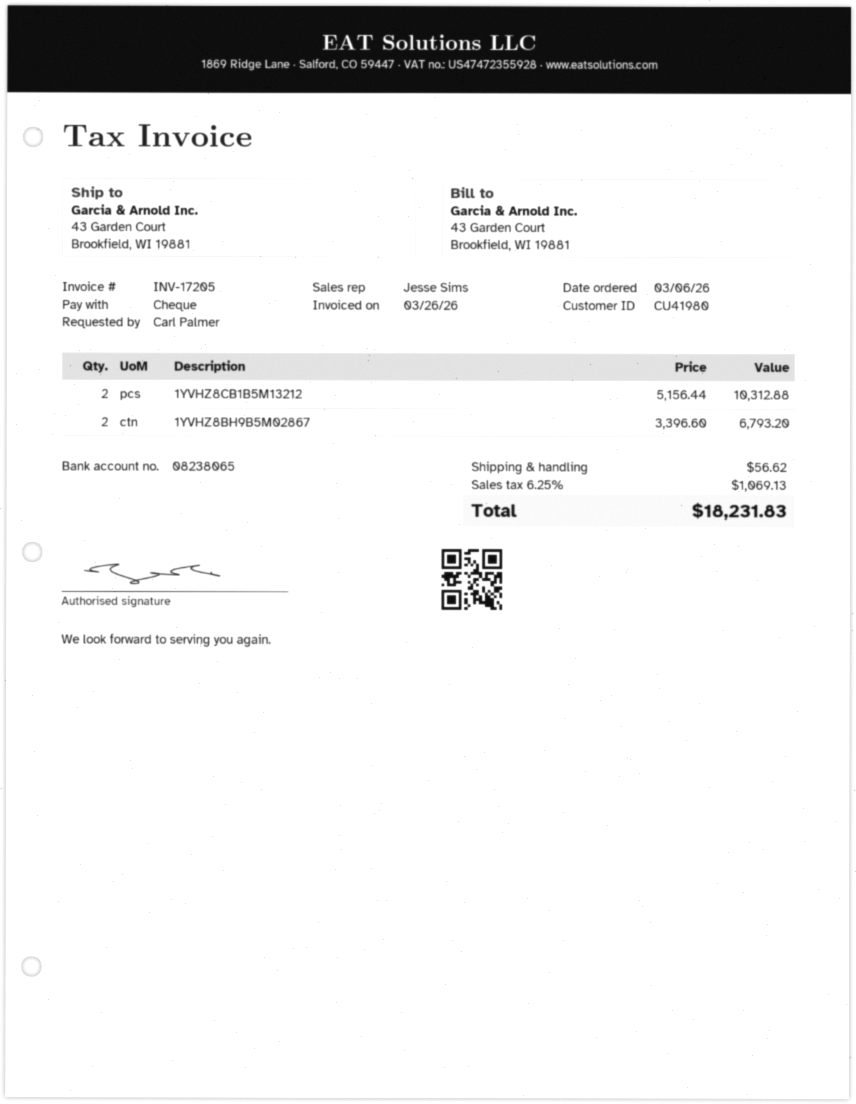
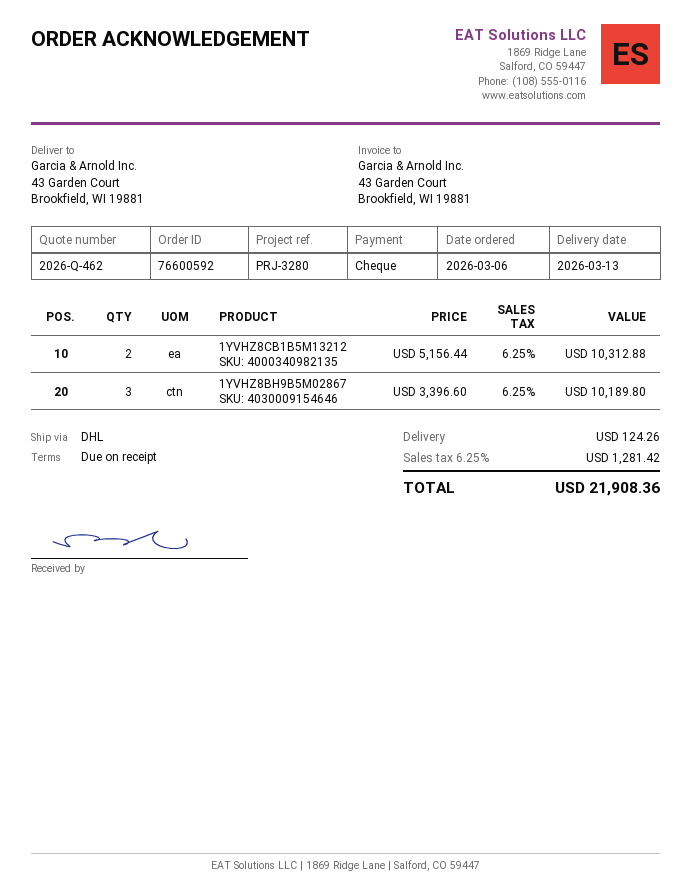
1YVHZ8BH9B5M02867: 2 x 3396.60 = 6793.20 -> 3 x 3396.60 = 10189.80
shipping: 56.62 -> 124.26
tax: 6.25% = 1069.13 -> 6.25% = 1281.42
total: 18231.83 -> 21908.36

